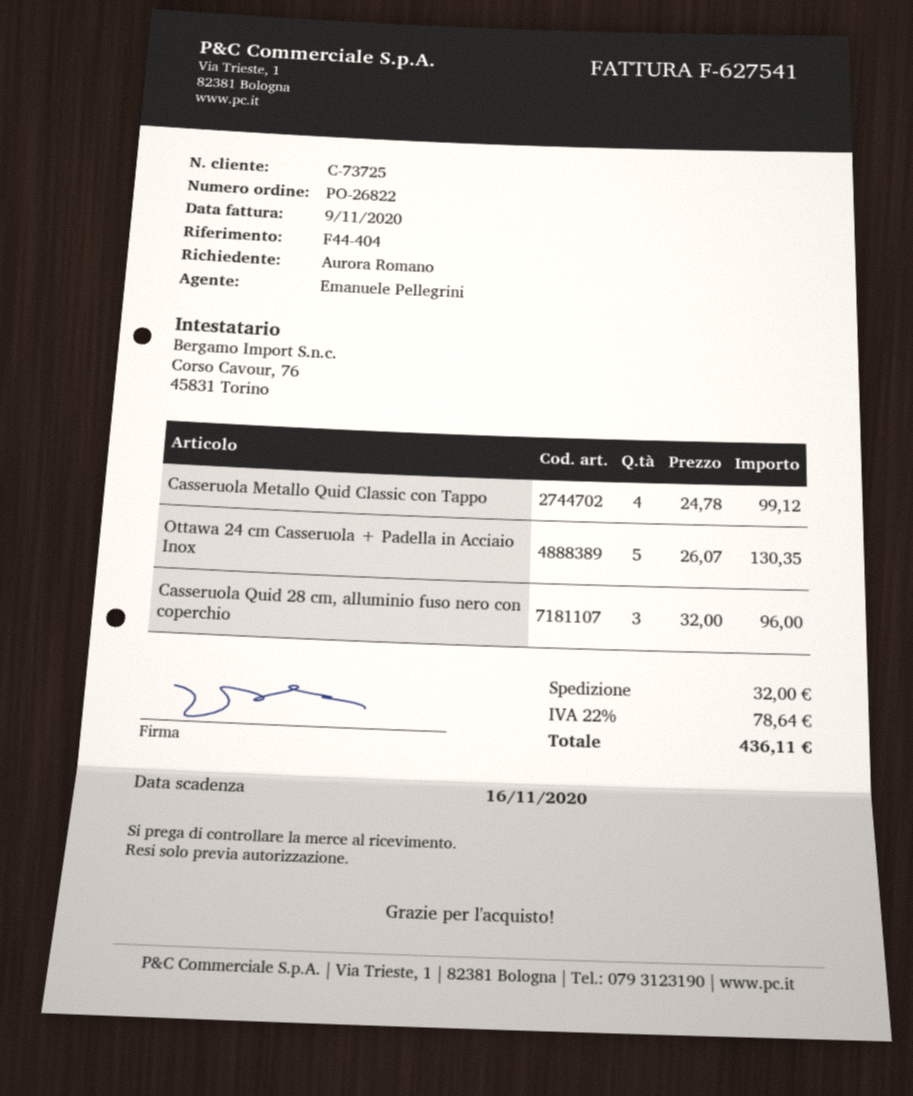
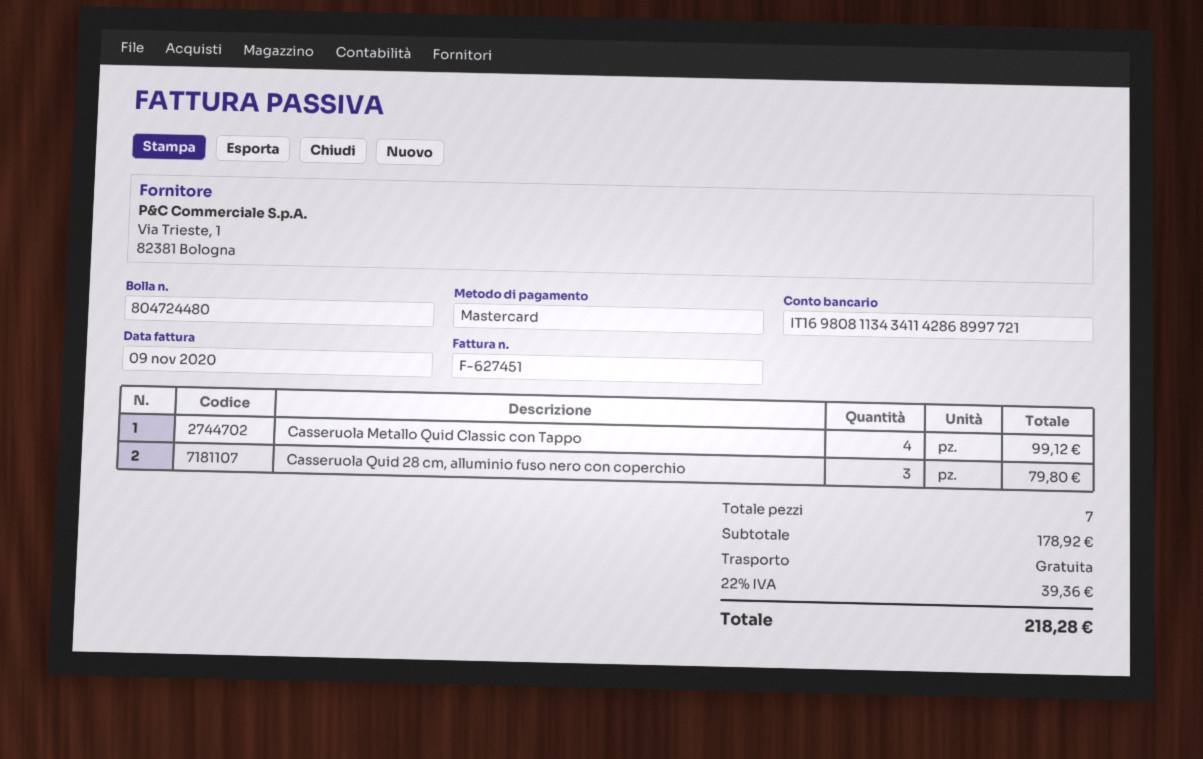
invoice number: F-627541 -> F-627451
Ottawa 24 cm Casseruola + Padella in Acciaio Inox: 5 for 130.35 -> none
Casseruola Quid 28 cm, alluminio fuso nero con coperchio: 3 for 96.00 -> 3 for 79.80
shipping: 32.00 -> 0.00
tax: 22% = 78.64 -> 22% = 39.36
total: 436.11 -> 218.28

